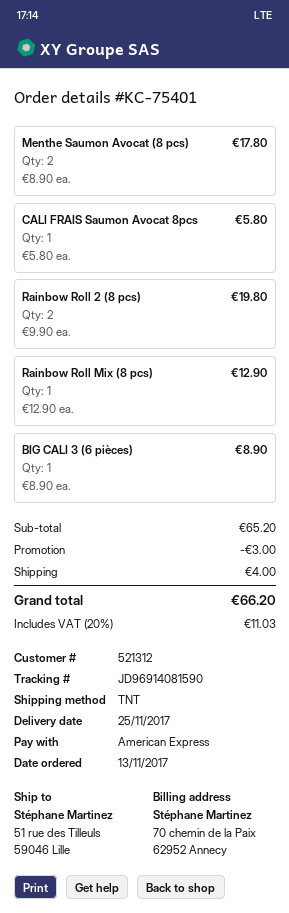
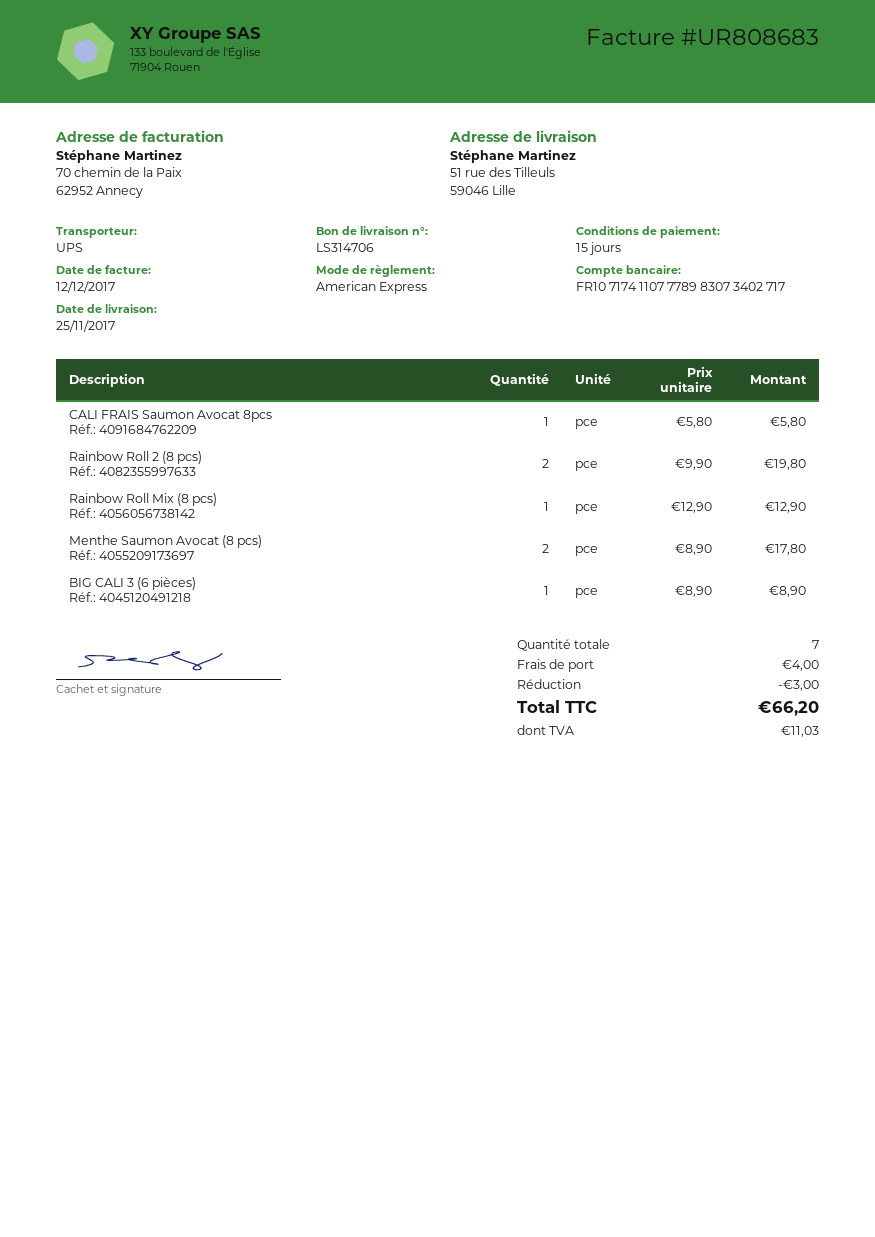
shipping method: TNT -> UPS

